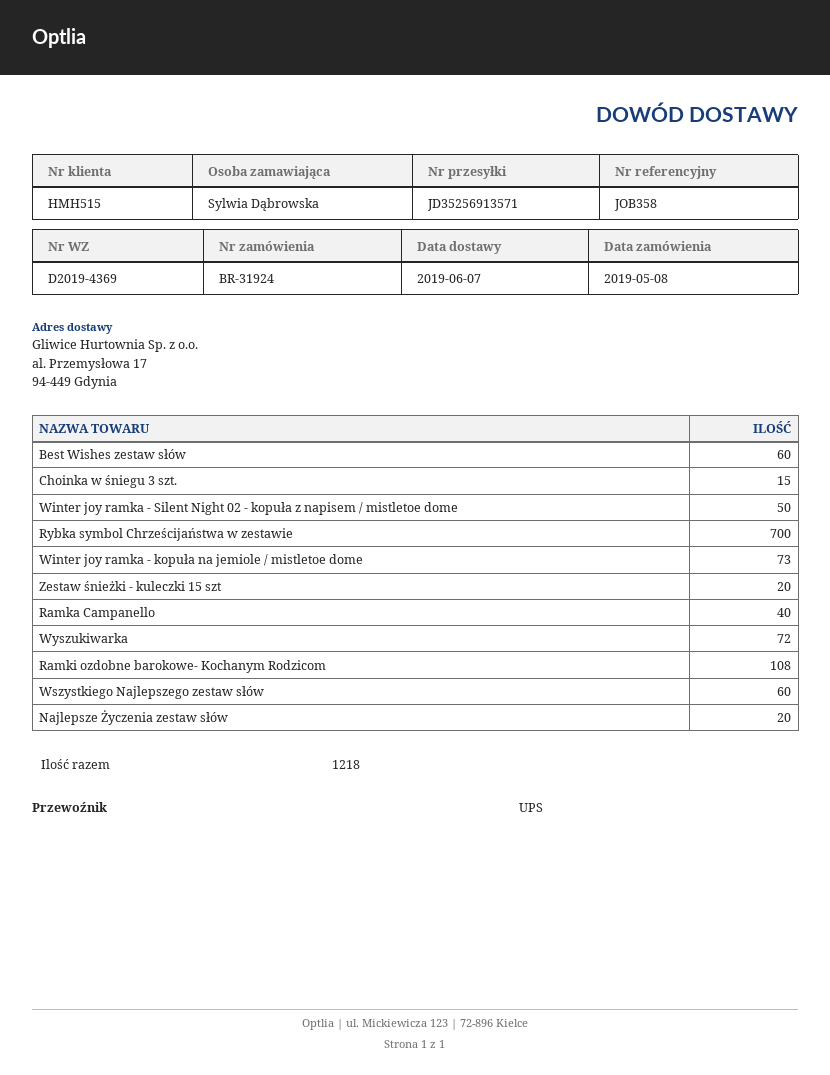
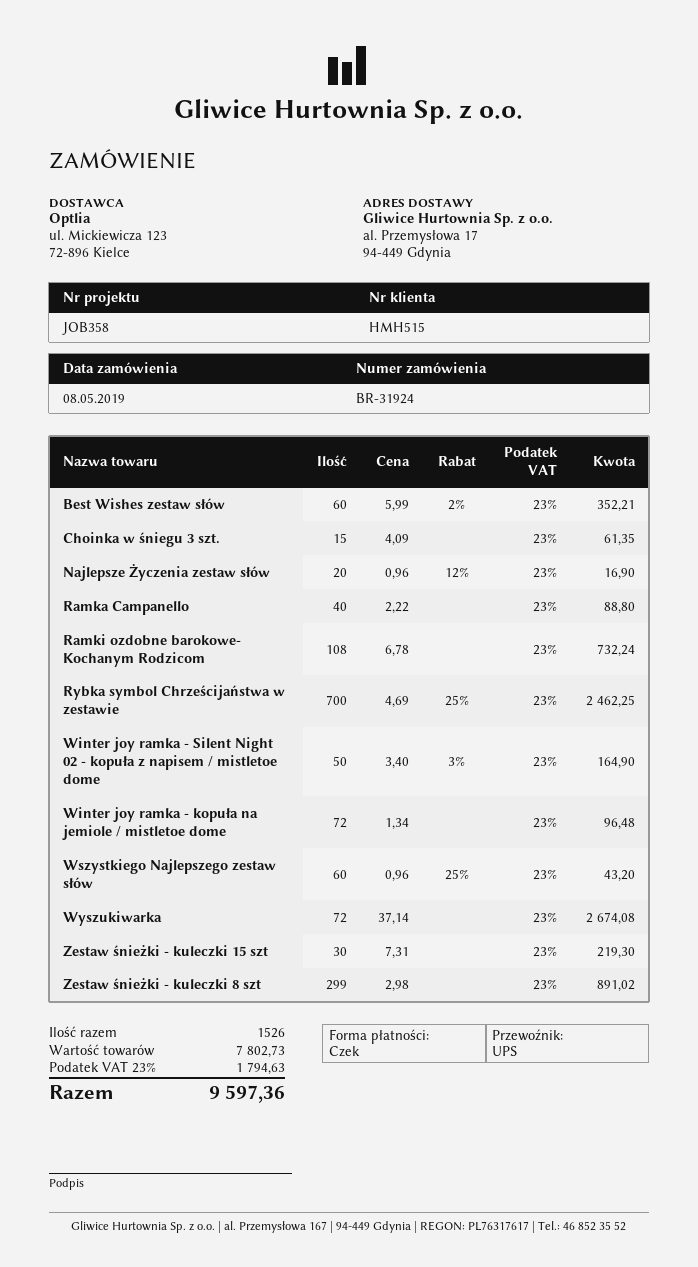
Winter joy ramka - kopuła na jemiole / mistletoe dome: 73 -> 72
Zestaw śnieżki - kuleczki 15 szt: 20 -> 30
Zestaw śnieżki - kuleczki 8 szt: none -> 299
total quantity: 1218 -> 1526

